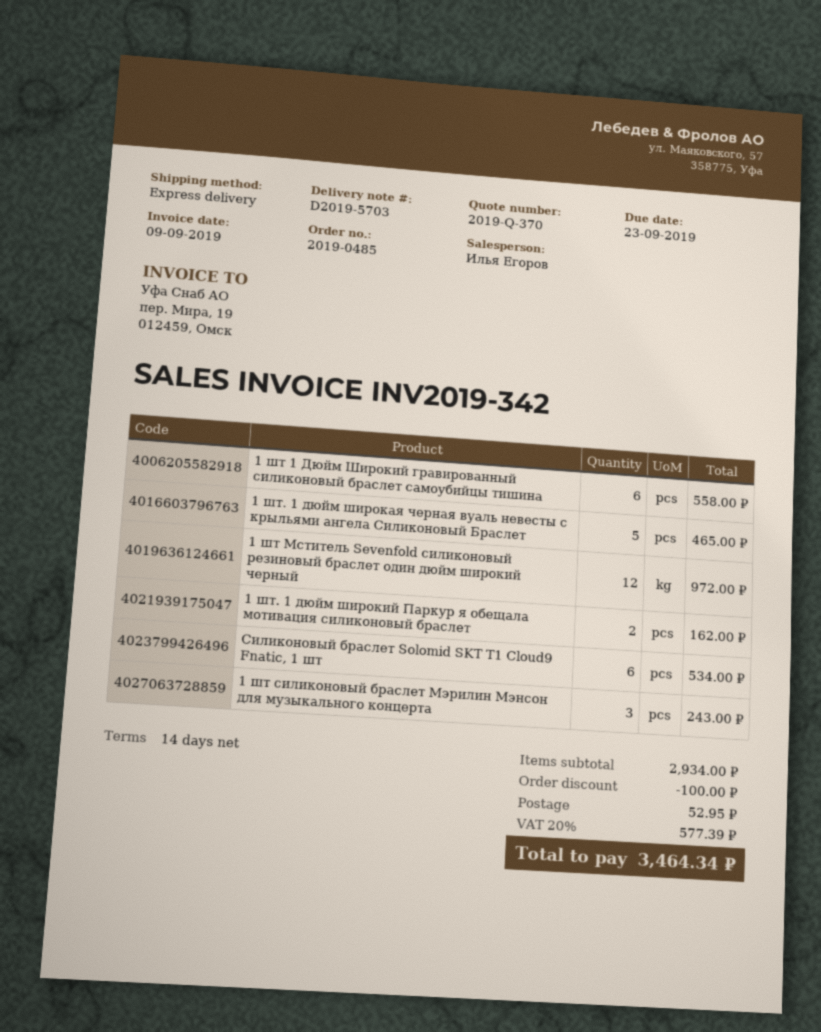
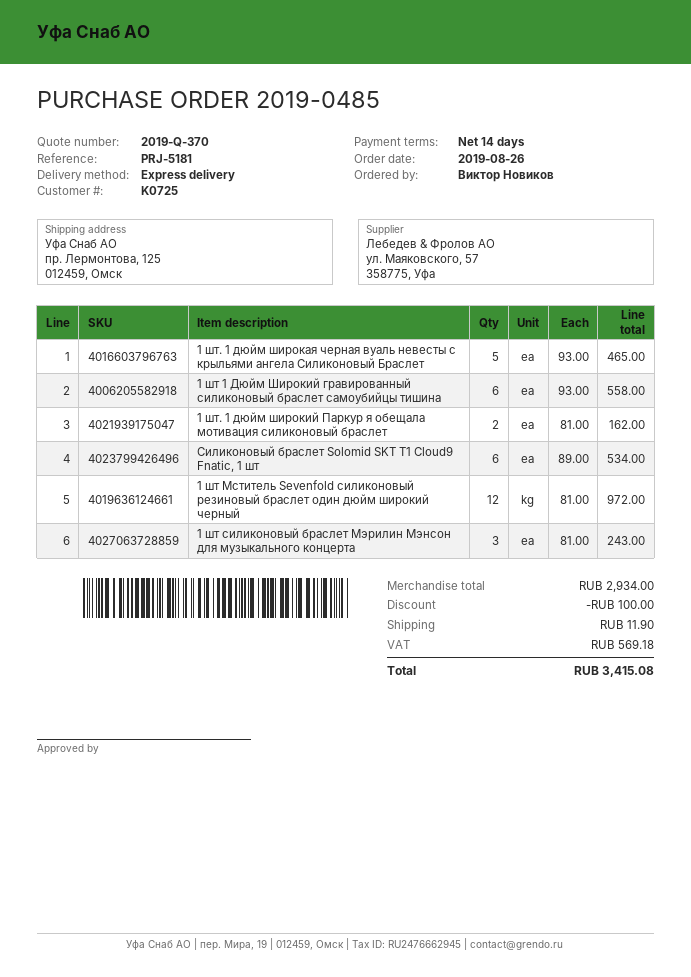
shipping: 52.95 -> 11.90
tax: 577.39 -> 569.18
total: 3464.34 -> 3415.08

